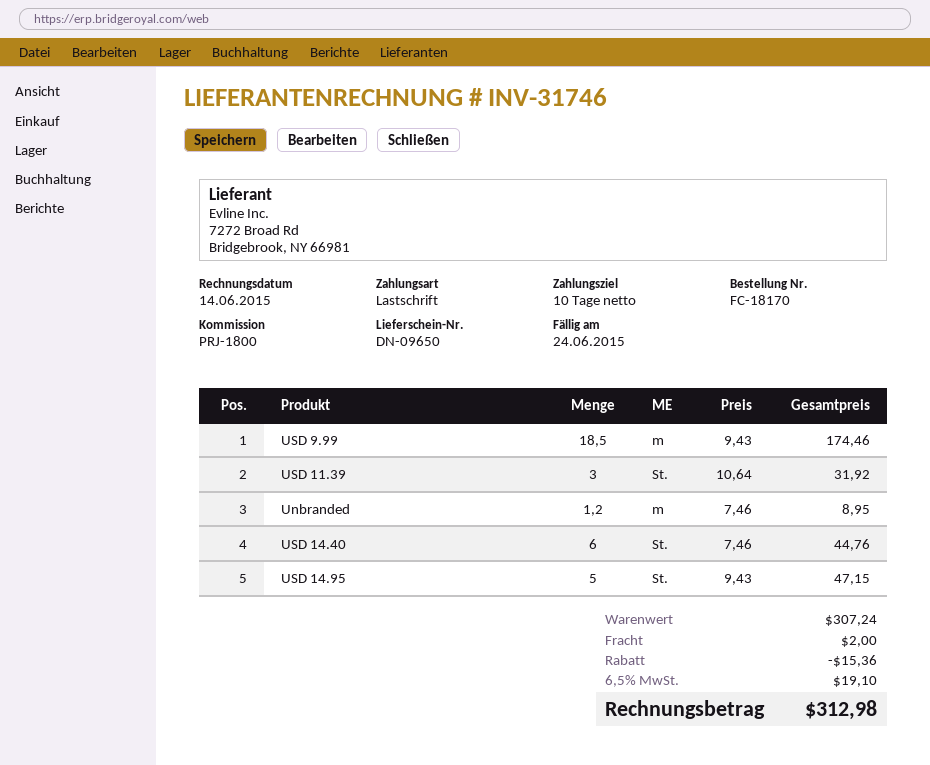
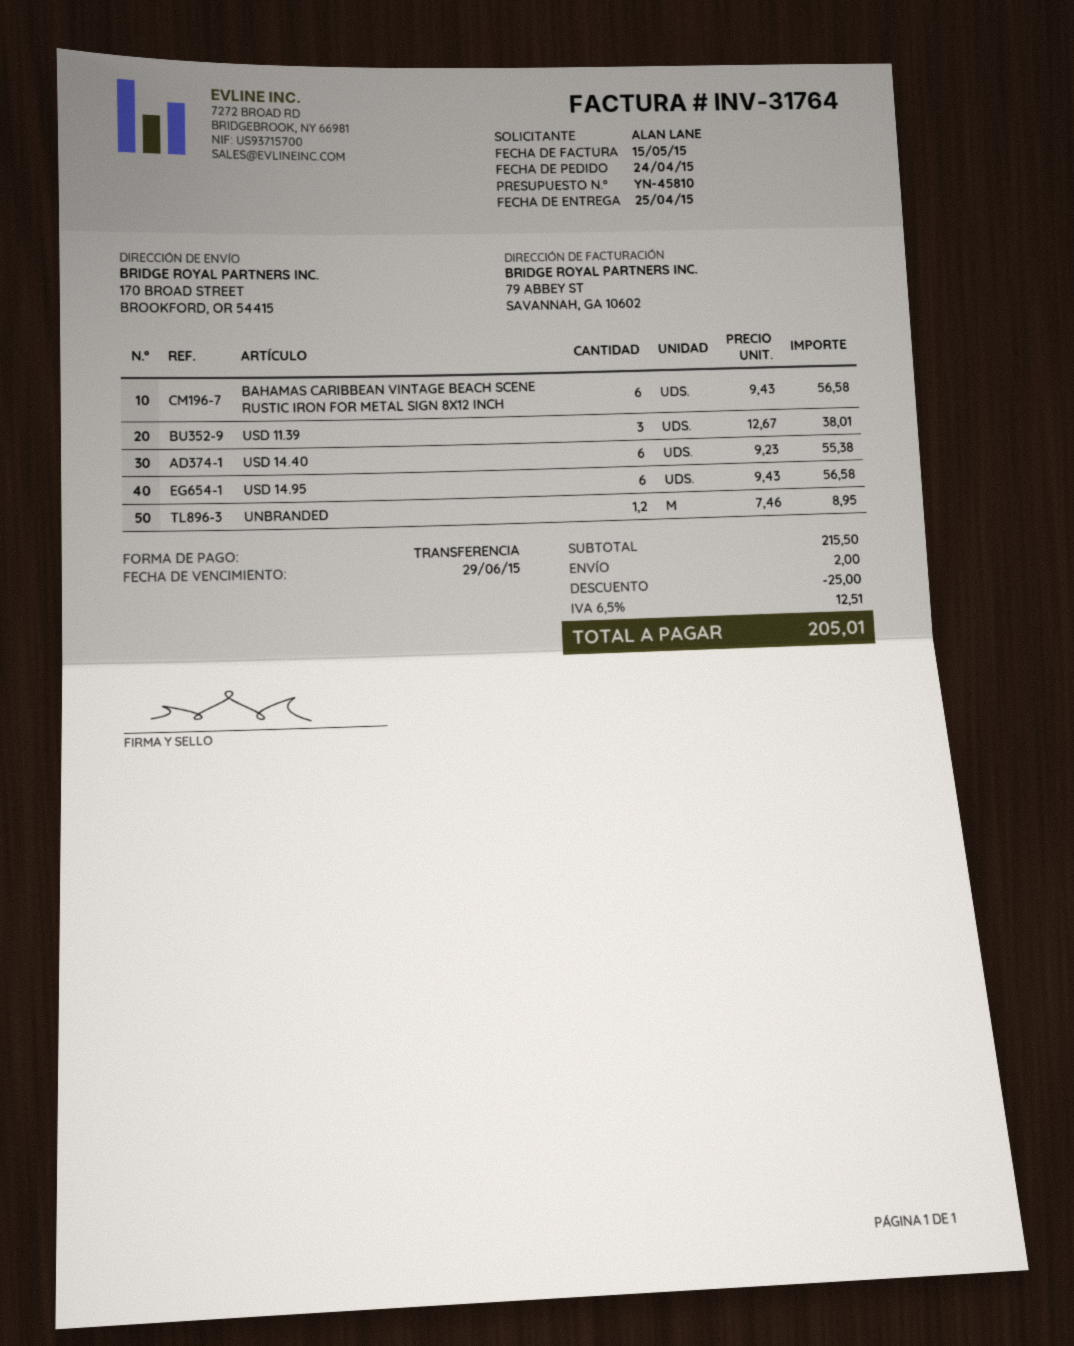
invoice number: INV-31746 -> INV-31764
invoice date: 2015-06-14 -> 2015-05-15
due date: 2015-06-24 -> 2015-06-29
payment method: direct debit -> bank transfer
USD 9.99: 18.5 x 9.43 = 174.46 -> none
USD 11.39: 3 x 10.64 = 31.92 -> 3 x 12.67 = 38.01
USD 14.40: 6 x 7.46 = 44.76 -> 6 x 9.23 = 55.38
USD 14.95: 5 x 9.43 = 47.15 -> 6 x 9.43 = 56.58
BAHAMAS CARIBBEAN VINTAGE BEACH SCENE RUSTIC IRON FOR METAL SIGN 8X12 INCH: none -> 6 x 9.43 = 56.58
subtotal: 307.24 -> 215.50
discount: 15.36 -> 25.00
tax: 6.5% = 19.10 -> 6.5% = 12.51
total: 312.98 -> 205.01

